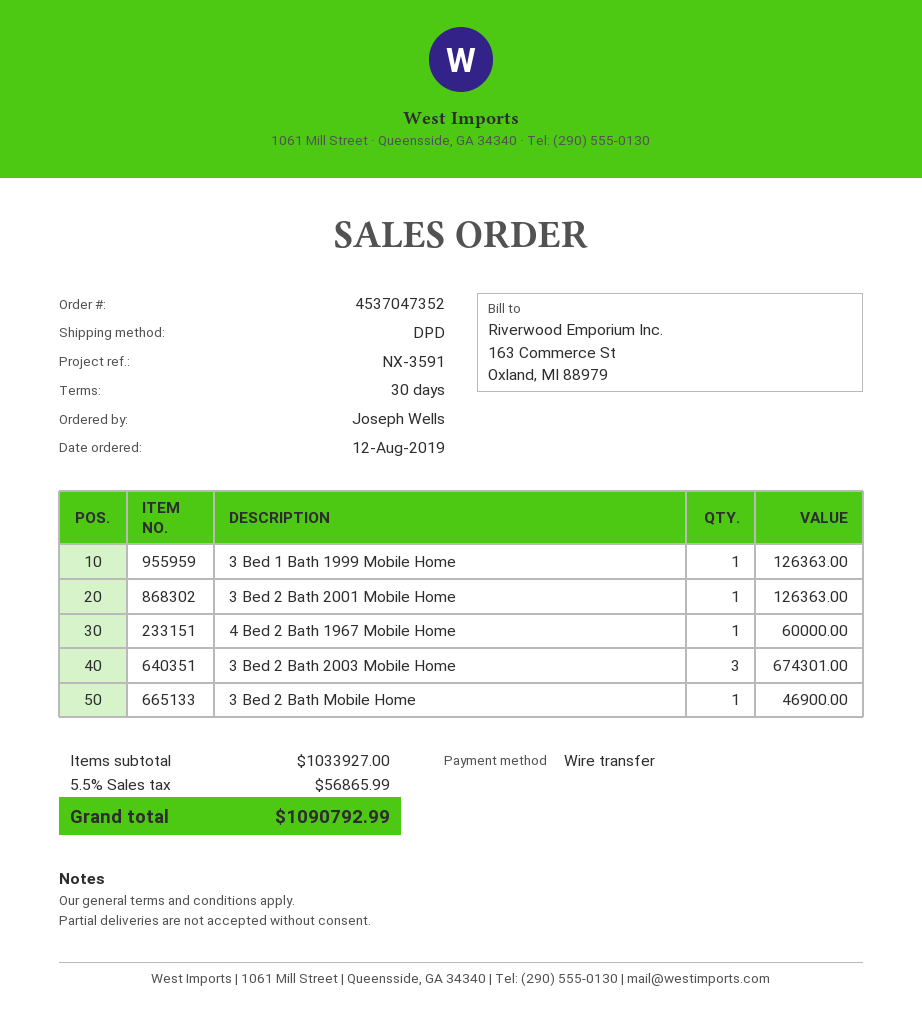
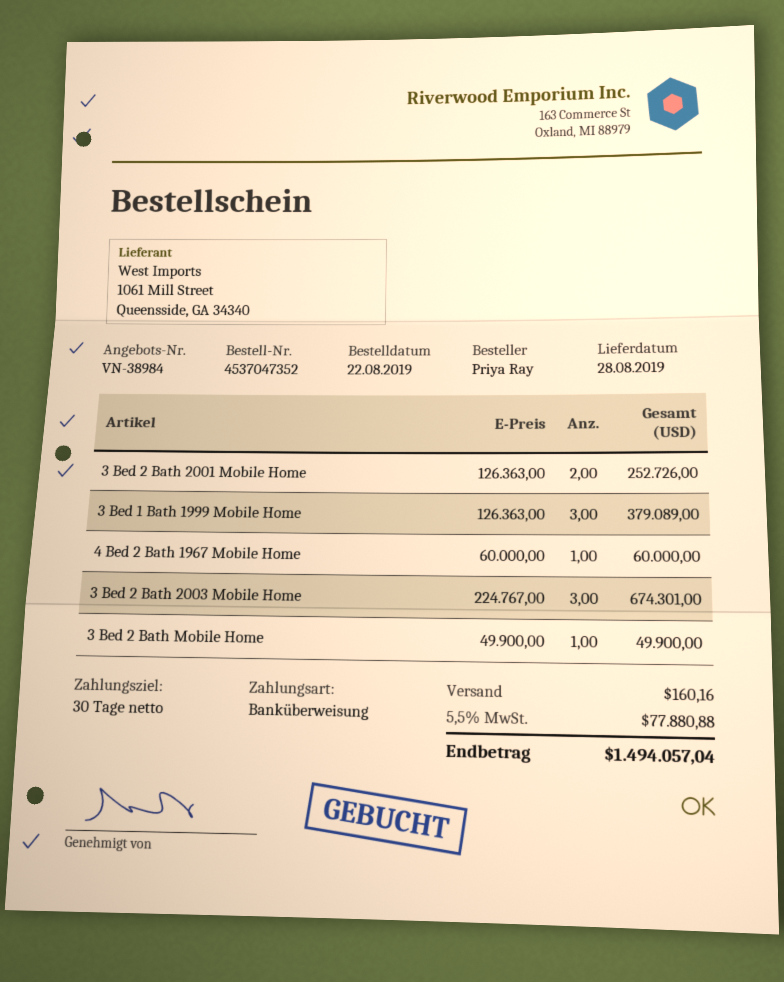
order date: 2019-08-12 -> 2019-08-22
ordered by: Joseph Wells -> Priya Ray
3 Bed 1 Bath 1999 Mobile Home: 1 for 126363.00 -> 3 for 379089.00
3 Bed 2 Bath 2001 Mobile Home: 1 for 126363.00 -> 2 for 252726.00
3 Bed 2 Bath Mobile Home: 1 for 46900.00 -> 1 for 49900.00
shipping: none -> 160.16
tax: 5.5% = 56865.99 -> 5.5% = 77880.88
total: 1090792.99 -> 1494057.04

